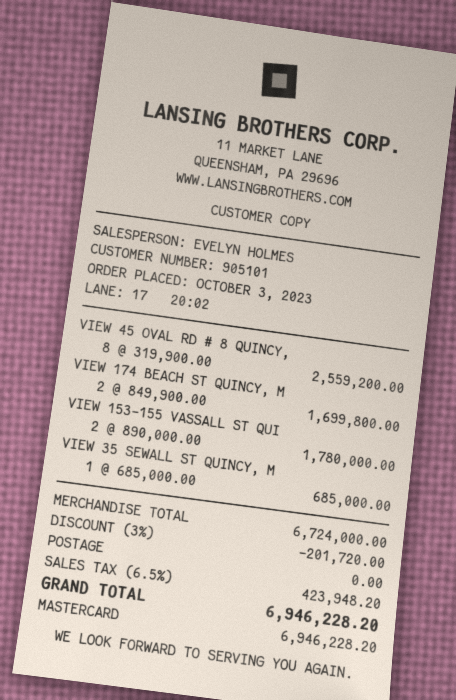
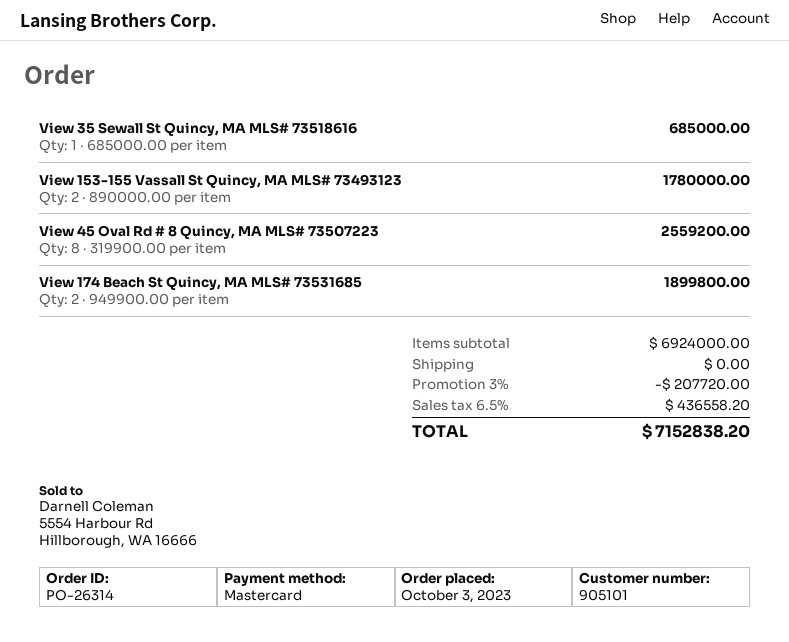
VIEW 174 BEACH ST QUINCY, M: 2 x 849900.00 = 1699800.00 -> 2 x 949900.00 = 1899800.00
subtotal: 6724000.00 -> 6924000.00
discount: 3% = 201720.00 -> 3% = 207720.00
tax: 6.5% = 423948.20 -> 6.5% = 436558.20
total: 6946228.20 -> 7152838.20

